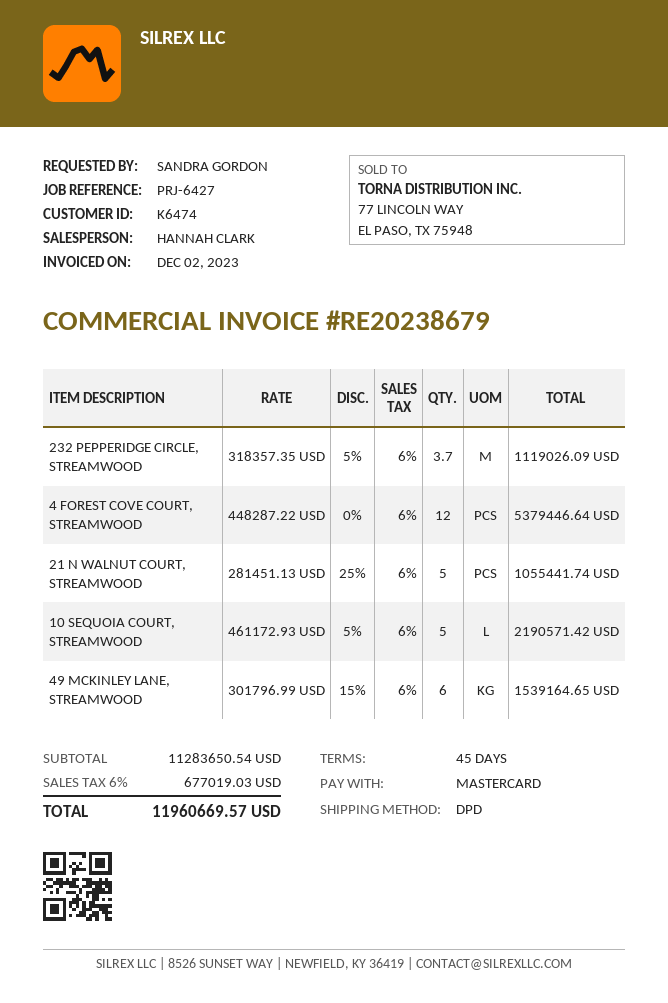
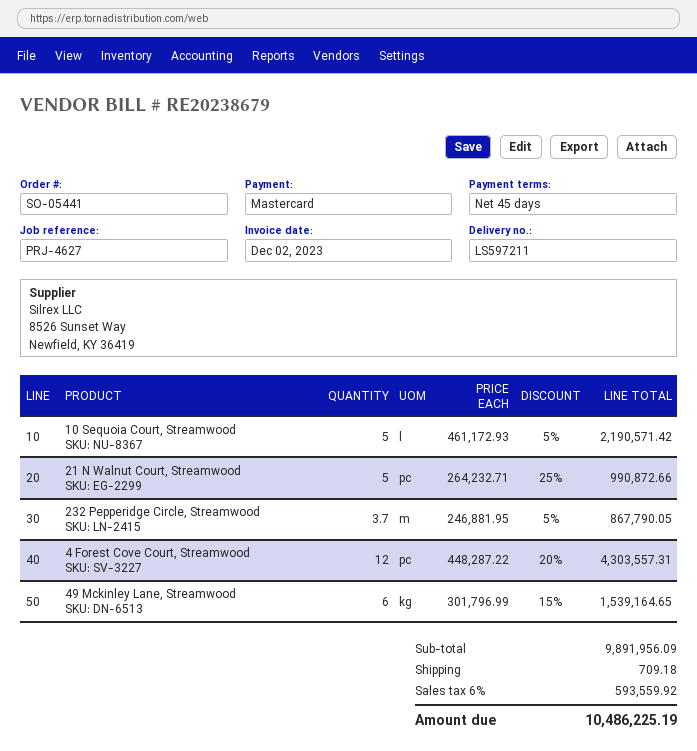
reference: PRJ-6427 -> PRJ-4627
232 PEPPERIDGE CIRCLE, STREAMWOOD: 3.7 x 318357.35 - 5% = 1119026.09 -> 3.7 x 246881.95 - 5% = 867790.05
4 FOREST COVE COURT, STREAMWOOD: 12 x 448287.22 = 5379446.64 -> 12 x 448287.22 - 20% = 4303557.31
21 N WALNUT COURT, STREAMWOOD: 5 x 281451.13 - 25% = 1055441.74 -> 5 x 264232.71 - 25% = 990872.66
subtotal: 11283650.54 -> 9891956.09
shipping: none -> 709.18
tax: 6% = 677019.03 -> 6% = 593559.92
total: 11960669.57 -> 10486225.19

